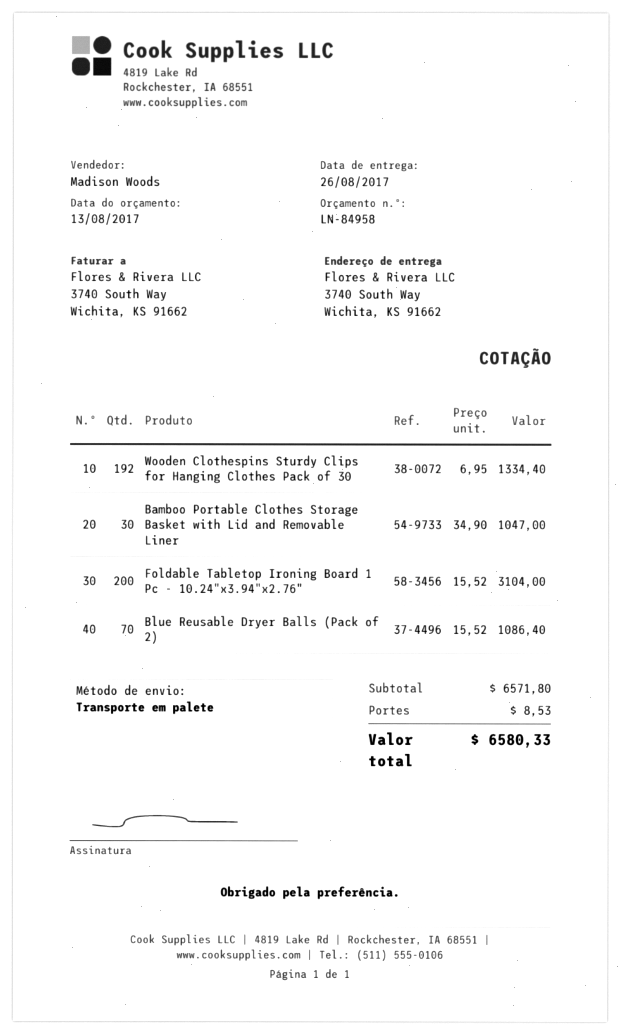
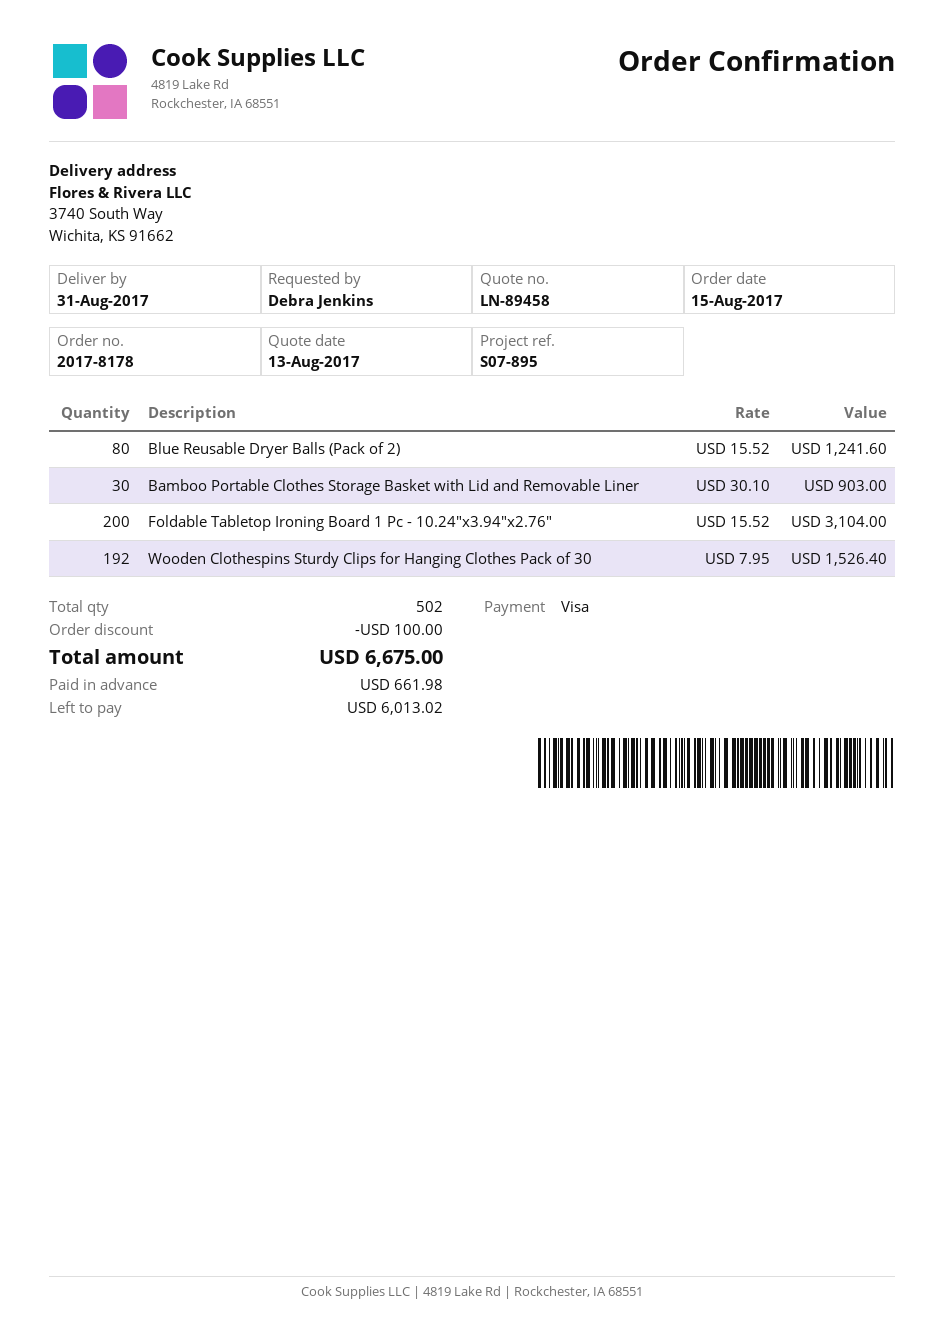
quote number: LN-84958 -> LN-89458
delivery date: 2017-08-26 -> 2017-08-31
Wooden Clothespins Sturdy Clips for Hanging Clothes Pack of 30: 192 x 6.95 = 1334.40 -> 192 x 7.95 = 1526.40
Bamboo Portable Clothes Storage Basket with Lid and Removable Liner: 30 x 34.90 = 1047.00 -> 30 x 30.10 = 903.00
Blue Reusable Dryer Balls (Pack of 2): 70 x 15.52 = 1086.40 -> 80 x 15.52 = 1241.60
discount: none -> 100.00
shipping: 8.53 -> none
total: 6580.33 -> 6675.00

